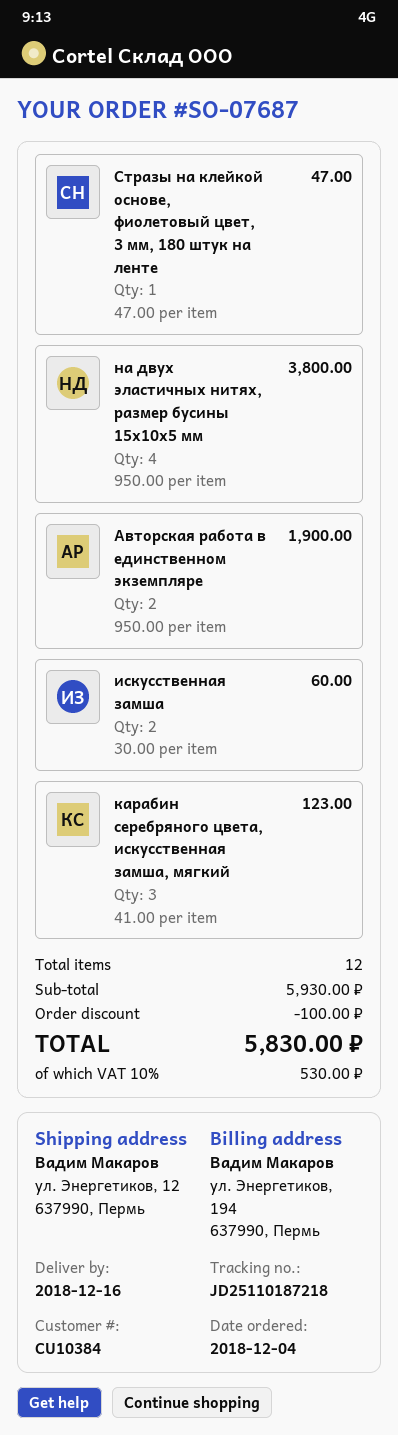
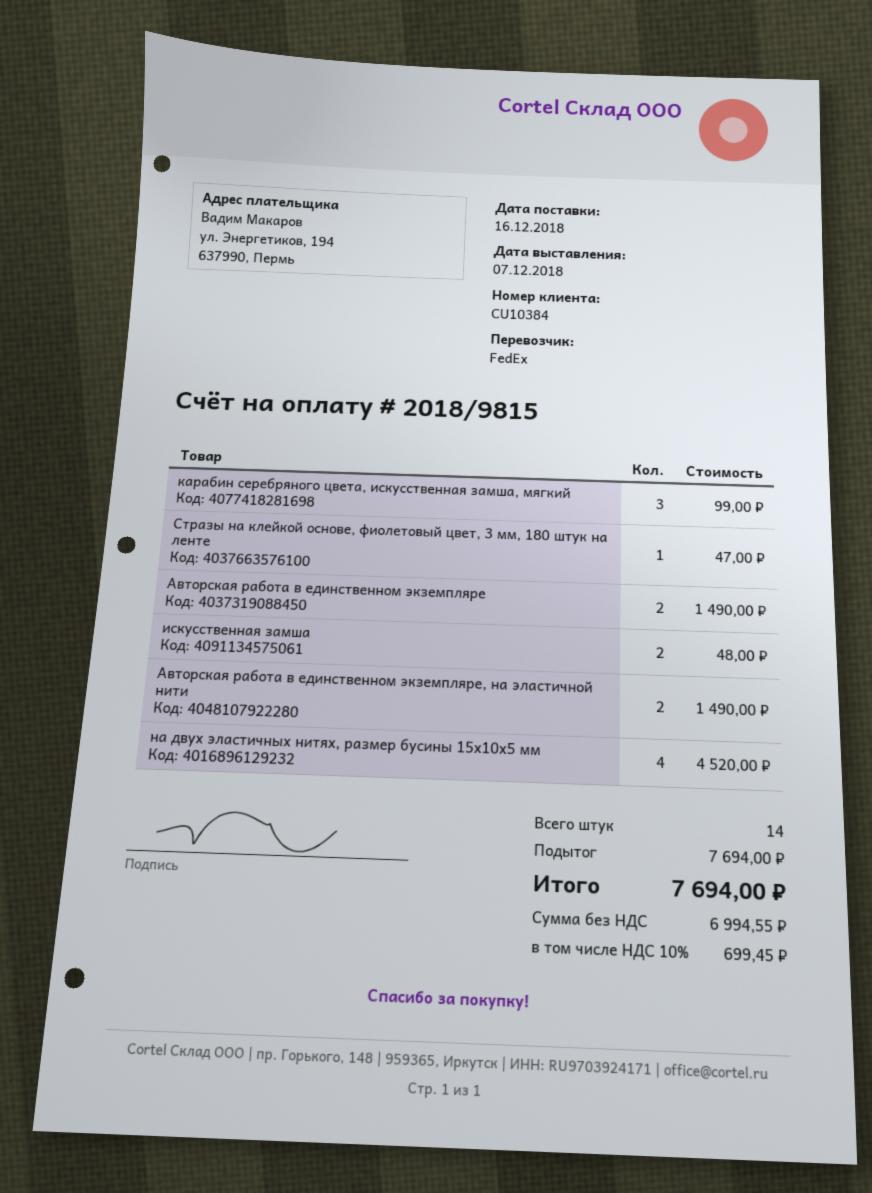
на двух эластичных нитях, размер бусины 15х10х5 мм: 4 for 3800.00 -> 4 for 4520.00
Авторская работа в единственном экземпляре: 2 for 1900.00 -> 2 for 1490.00
искусственная замша: 2 for 60.00 -> 2 for 48.00
карабин серебряного цвета, искусственная замша, мягкий: 3 for 123.00 -> 3 for 99.00
Авторская работа в единственном экземпляре, на эластичной нити: none -> 2 for 1490.00
total quantity: 12 -> 14
subtotal: 5930.00 -> 7694.00
discount: 100.00 -> none
tax: 10% = 530.00 -> 10% = 699.45
total: 5830.00 -> 7694.00

